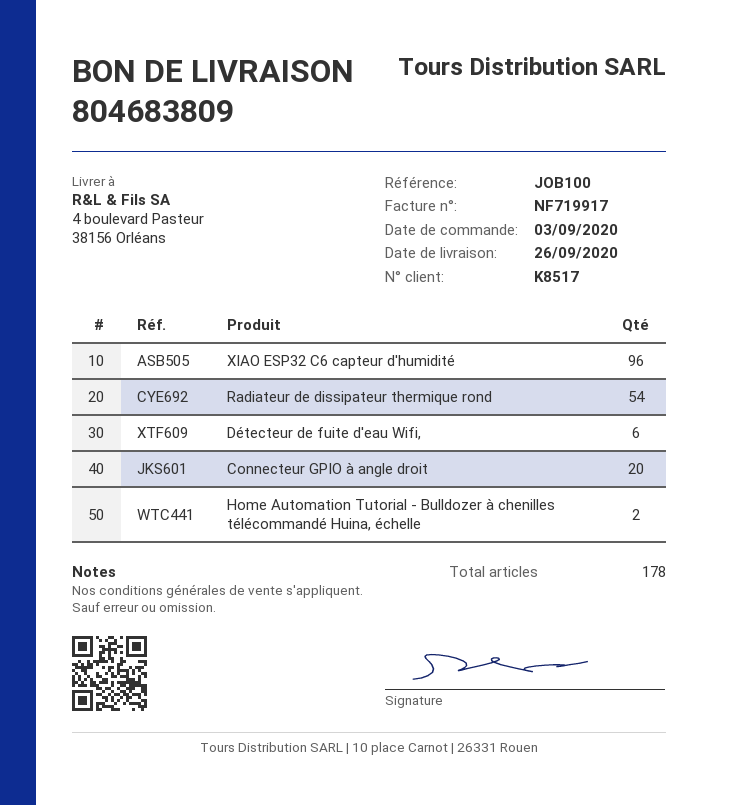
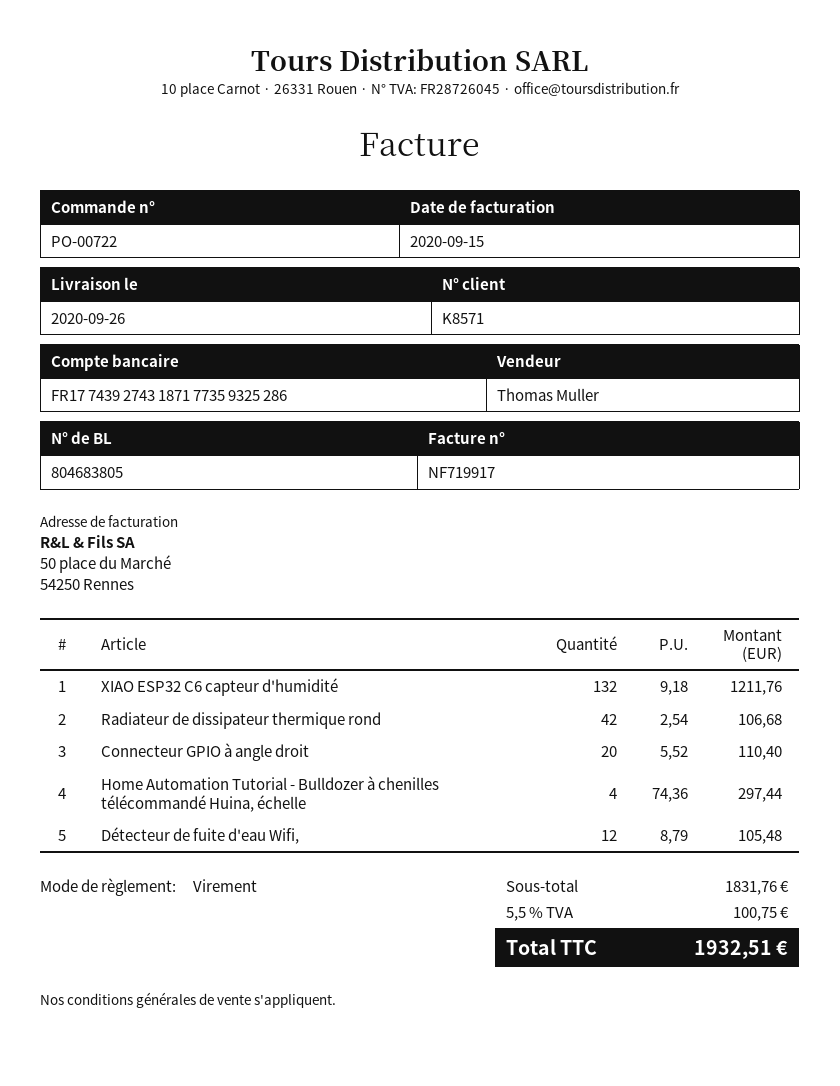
delivery note number: 804683809 -> 804683805
customer number: K8517 -> K8571
XIAO ESP32 C6 capteur d'humidité: 96 -> 132
Radiateur de dissipateur thermique rond: 54 -> 42
Détecteur de fuite d'eau Wifi,: 6 -> 12
Home Automation Tutorial - Bulldozer à chenilles télécommandé Huina, échelle: 2 -> 4

